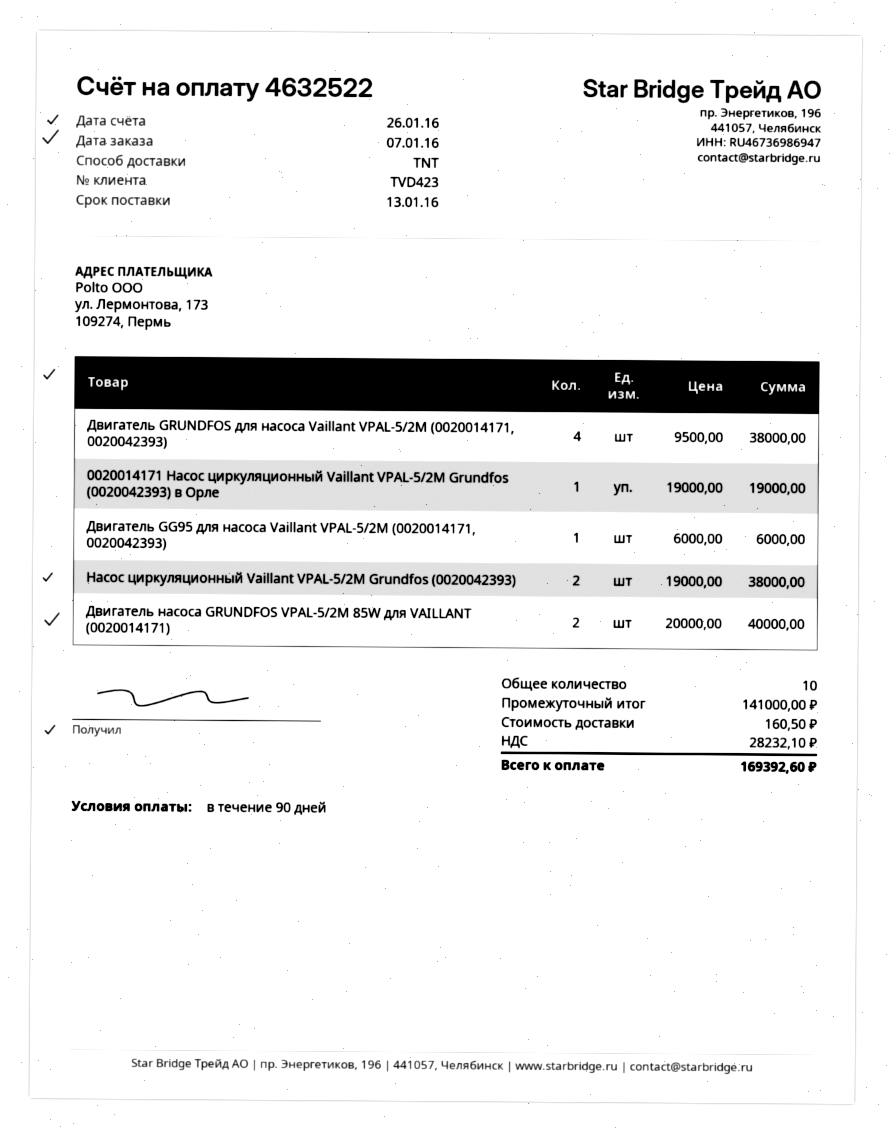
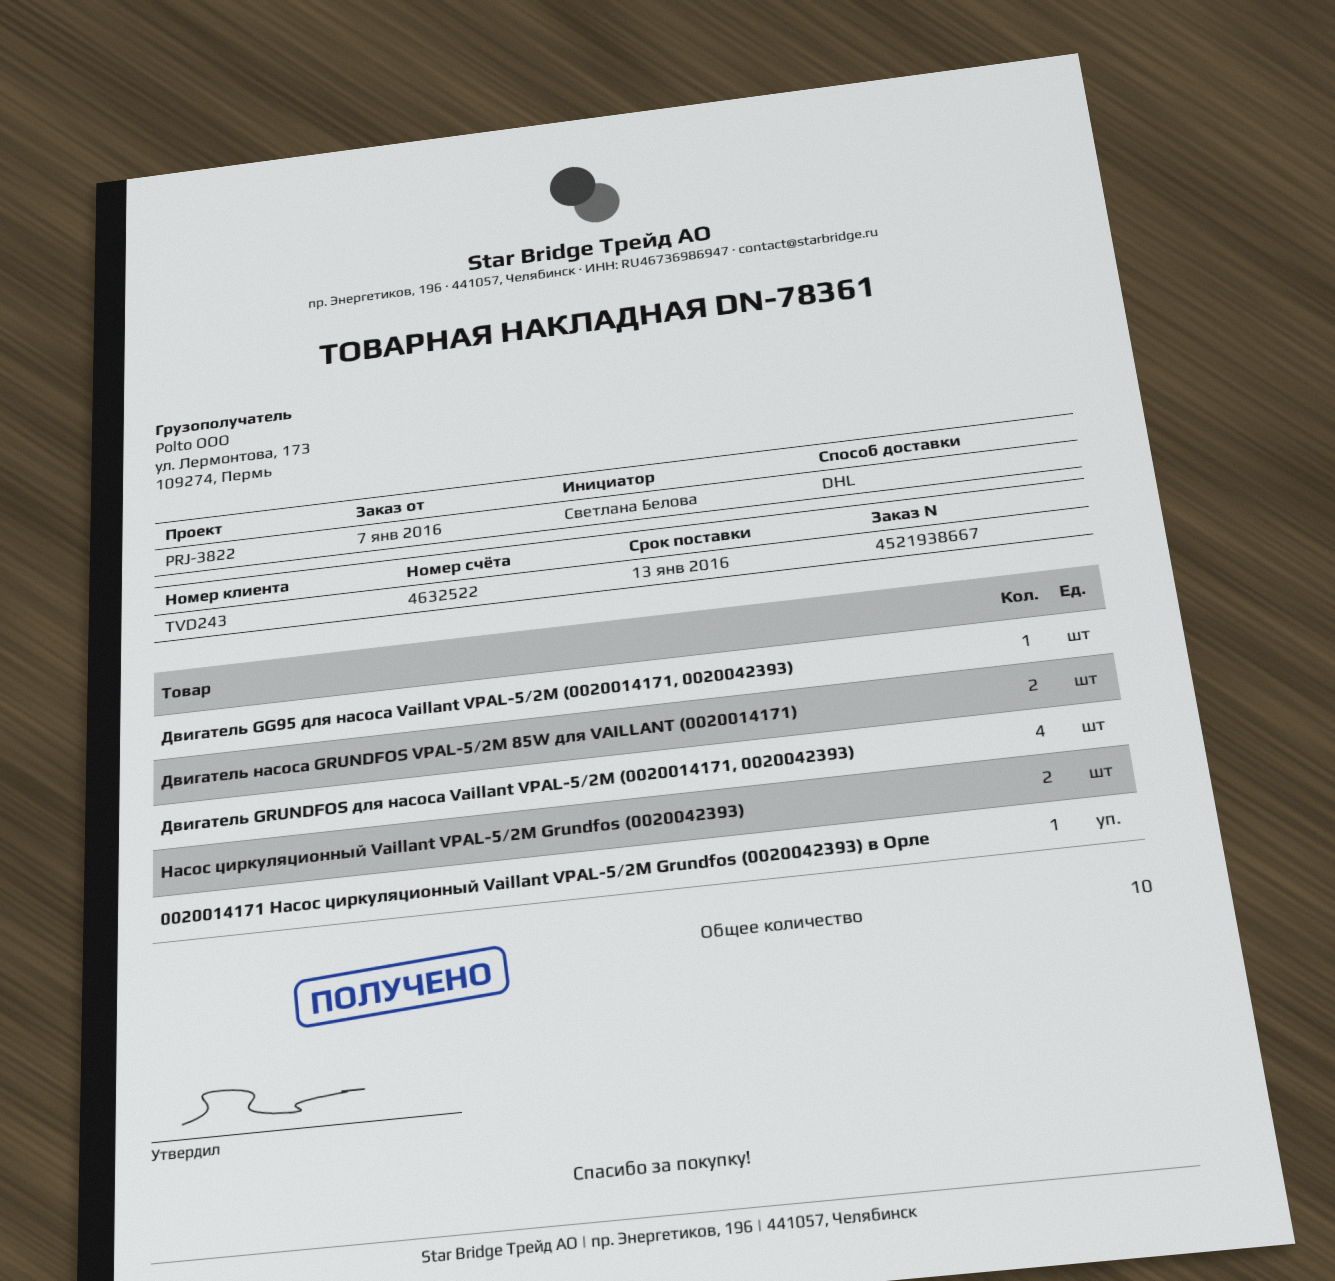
customer number: TVD423 -> TVD243
shipping method: TNT -> DHL

